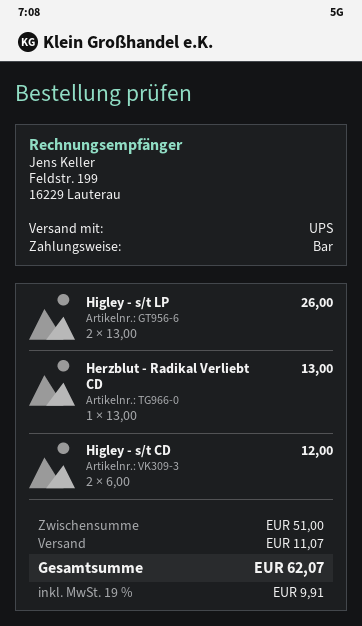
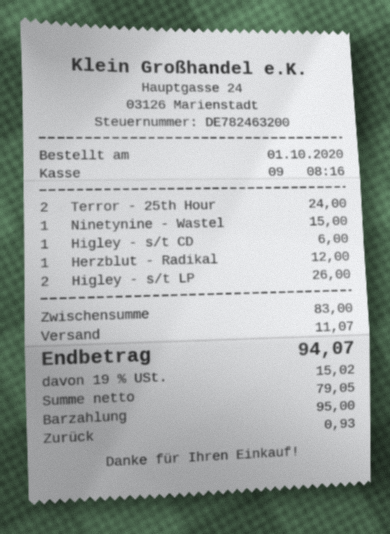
Herzblut - Radikal Verliebt CD: 1 for 13.00 -> 1 for 12.00
Higley - s/t CD: 2 for 12.00 -> 1 for 6.00
Terror - 25th Hour: none -> 2 for 24.00
Ninetynine - Wastel: none -> 1 for 15.00
subtotal: 51.00 -> 83.00
tax: 19% = 9.91 -> 19% = 15.02
total: 62.07 -> 94.07

